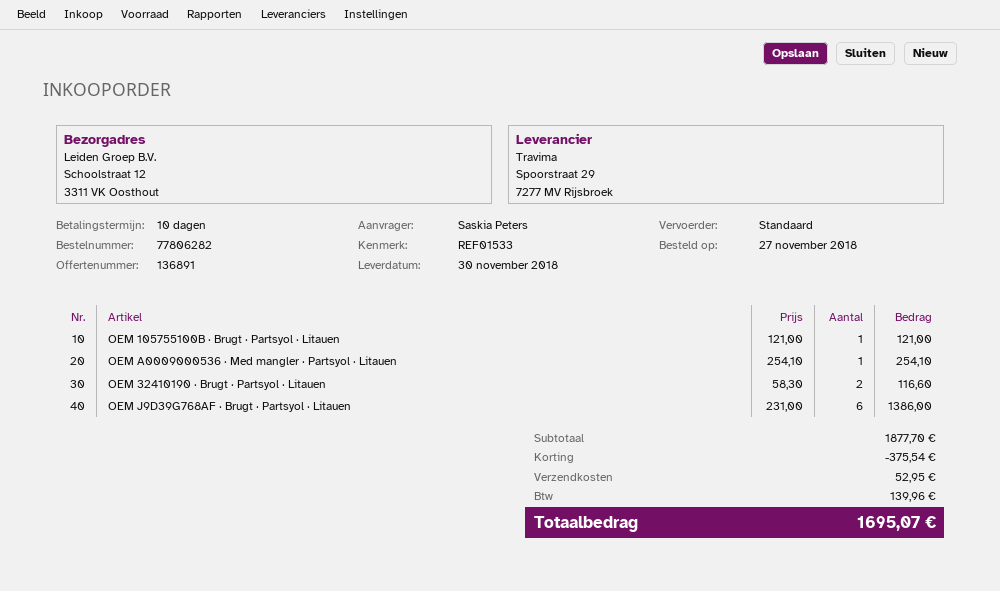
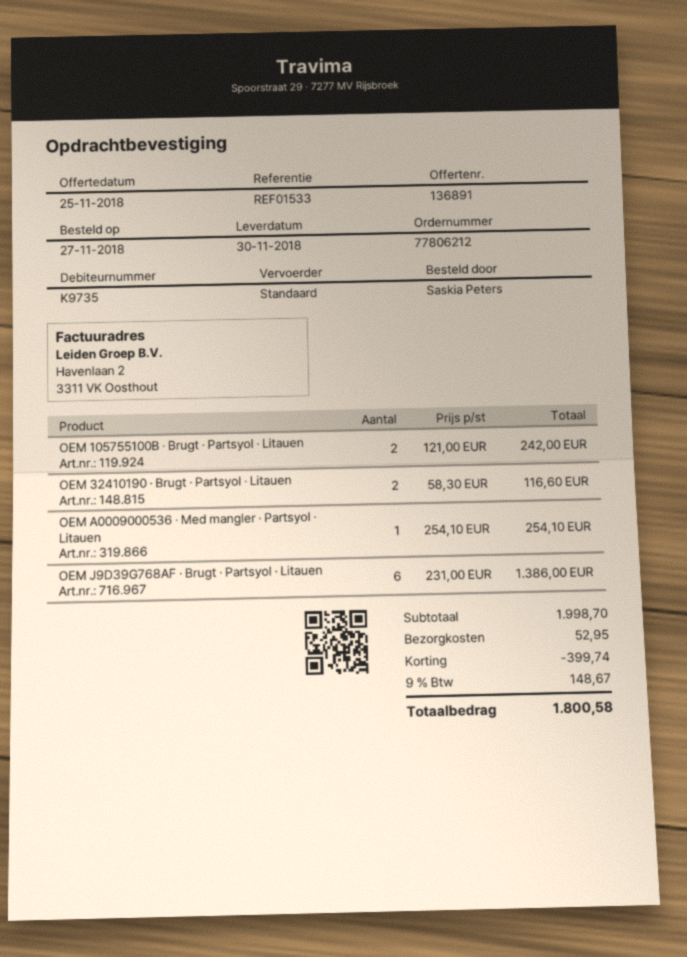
order number: 77806282 -> 77806212
OEM 105755100B · Brugt · Partsyol · Litauen: 1 x 121.00 = 121.00 -> 2 x 121.00 = 242.00
subtotal: 1877.70 -> 1998.70
discount: 375.54 -> 399.74
tax: 139.96 -> 148.67
total: 1695.07 -> 1800.58

